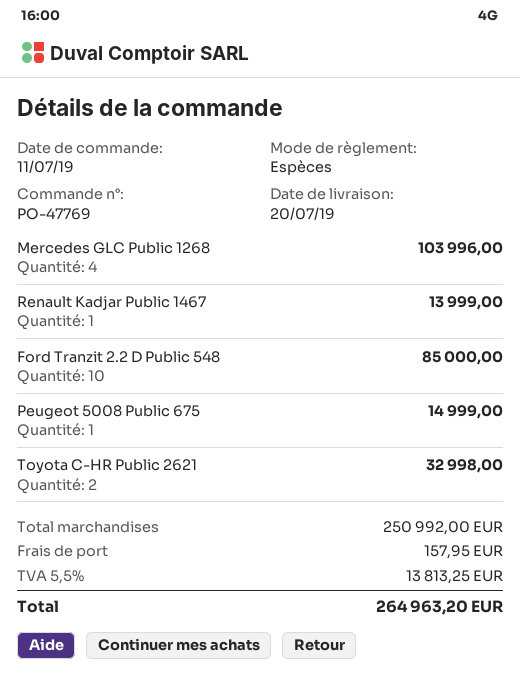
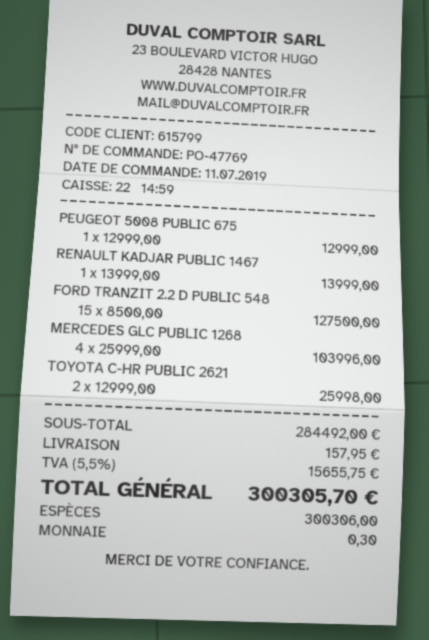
Ford Tranzit 2.2 D Public 548: 10 for 85000.00 -> 15 for 127500.00
Peugeot 5008 Public 675: 1 for 14999.00 -> 1 for 12999.00
Toyota C-HR Public 2621: 2 for 32998.00 -> 2 for 25998.00
subtotal: 250992.00 -> 284492.00
tax: 5.5% = 13813.25 -> 5.5% = 15655.75
total: 264963.20 -> 300305.70

